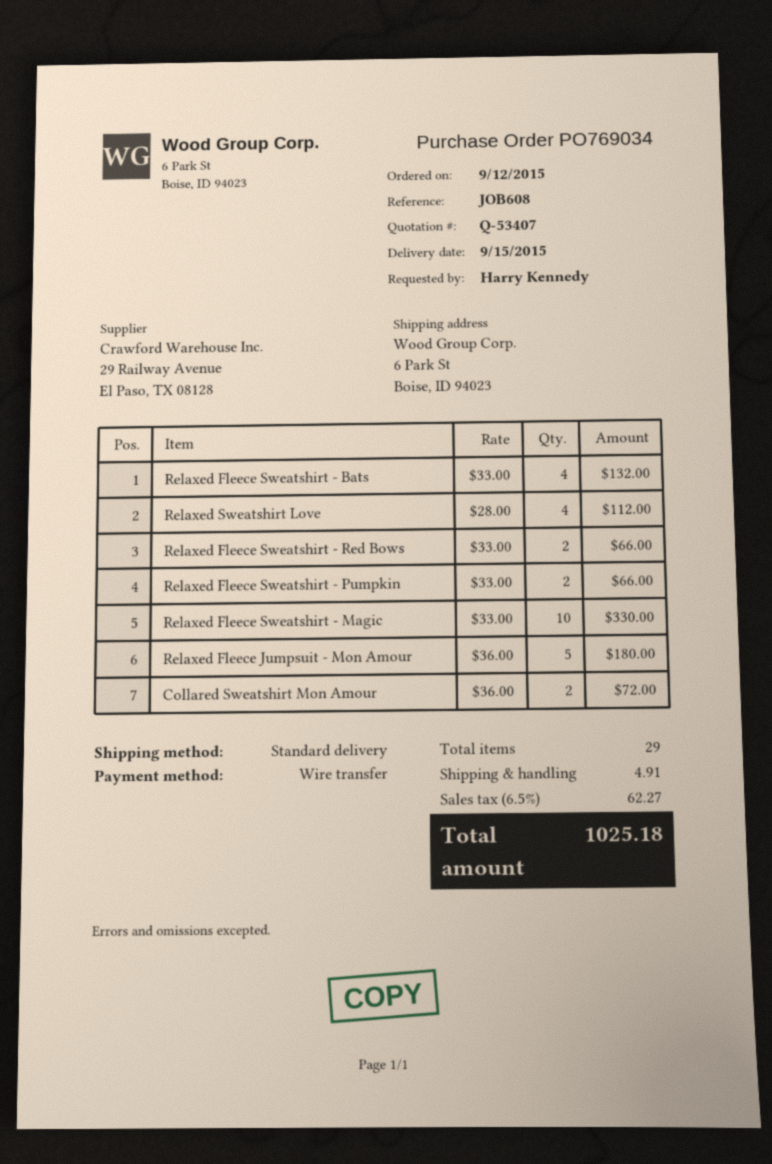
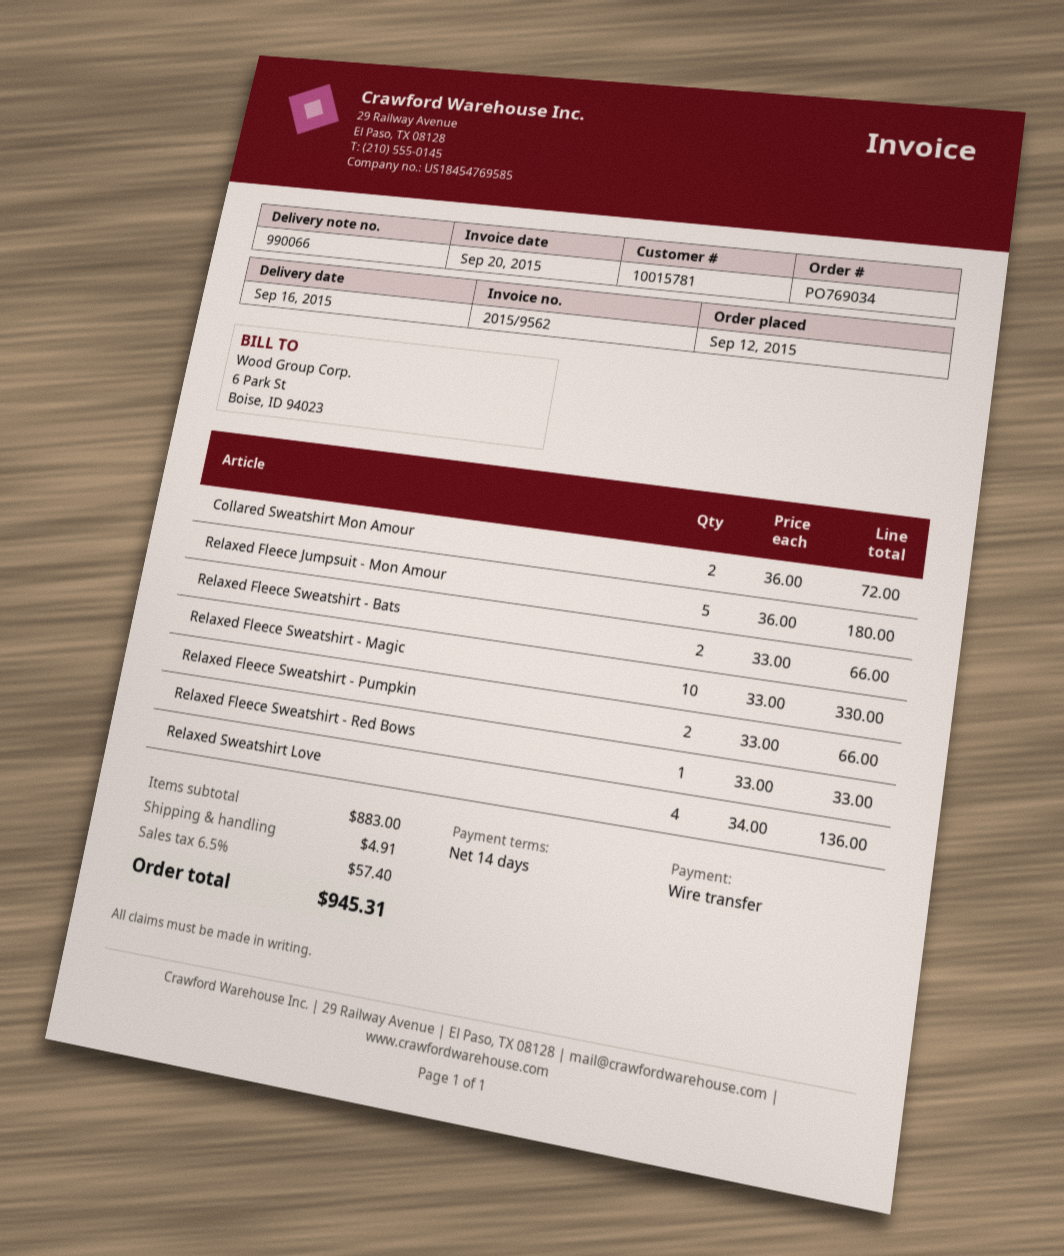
delivery date: 2015-09-15 -> 2015-09-16
Relaxed Fleece Sweatshirt - Bats: 4 x 33.00 = 132.00 -> 2 x 33.00 = 66.00
Relaxed Sweatshirt Love: 4 x 28.00 = 112.00 -> 4 x 34.00 = 136.00
Relaxed Fleece Sweatshirt - Red Bows: 2 x 33.00 = 66.00 -> 1 x 33.00 = 33.00
tax: 6.5% = 62.27 -> 6.5% = 57.40
total: 1025.18 -> 945.31

